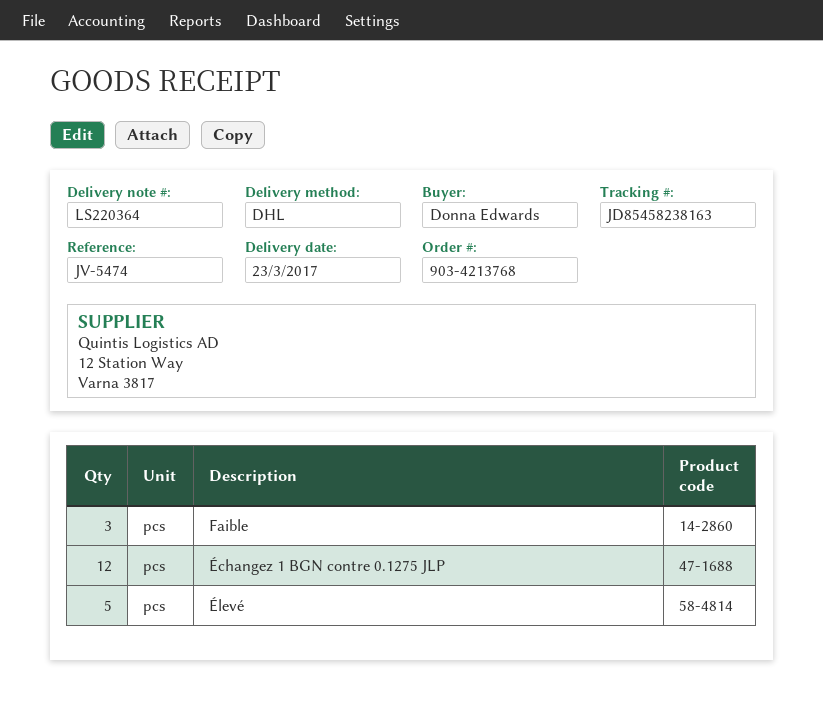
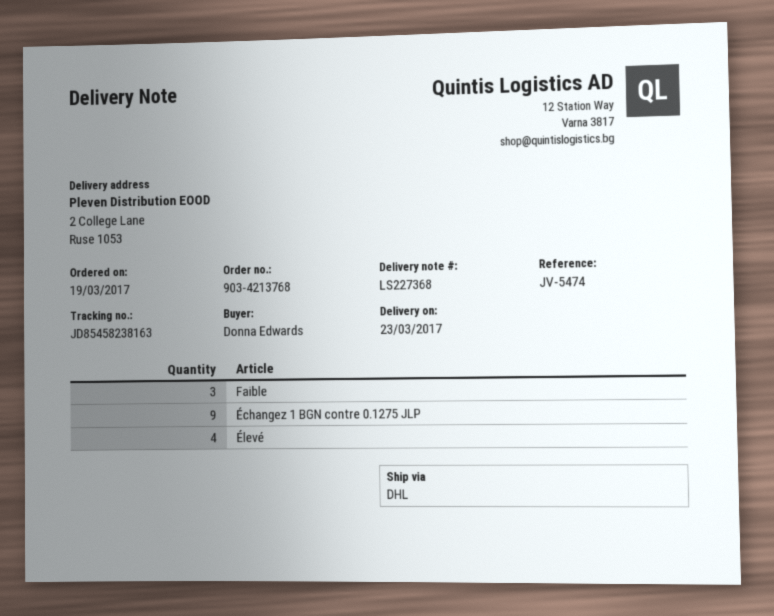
delivery note number: LS220364 -> LS227368
Échangez 1 BGN contre 0.1275 JLP: 12 -> 9
Élevé: 5 -> 4

